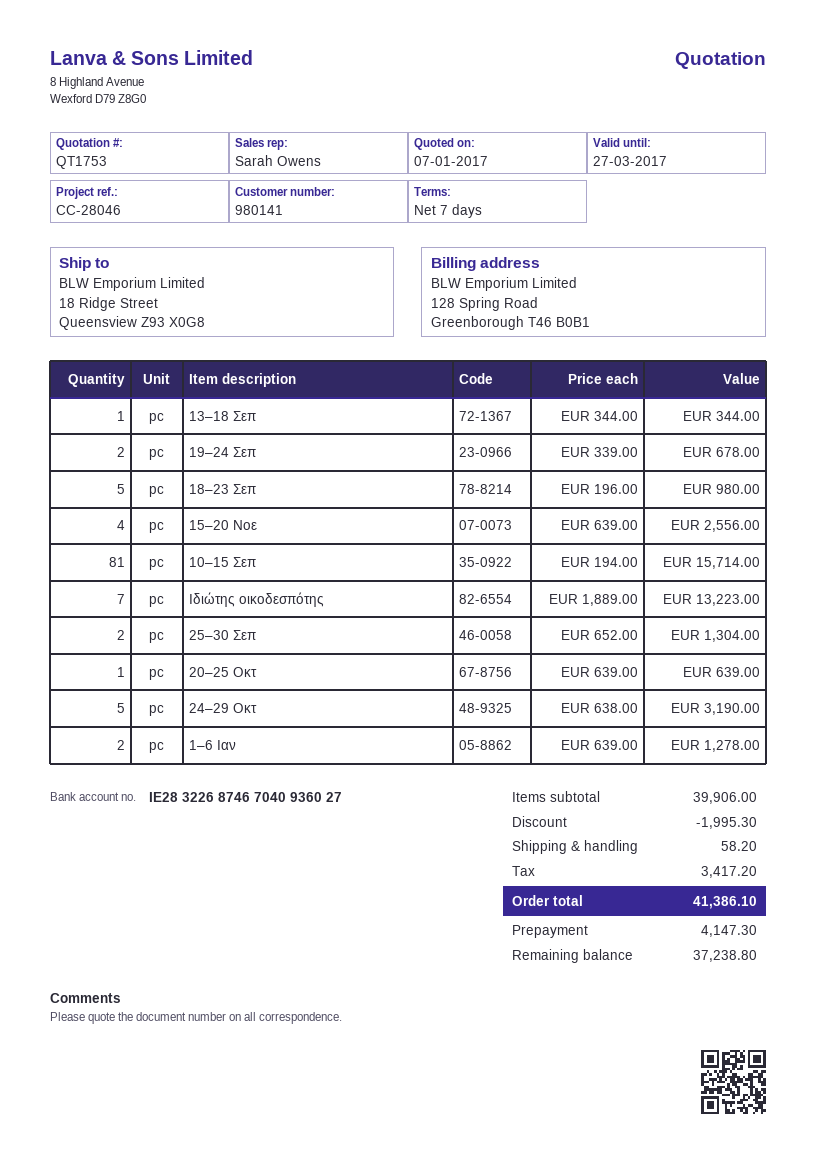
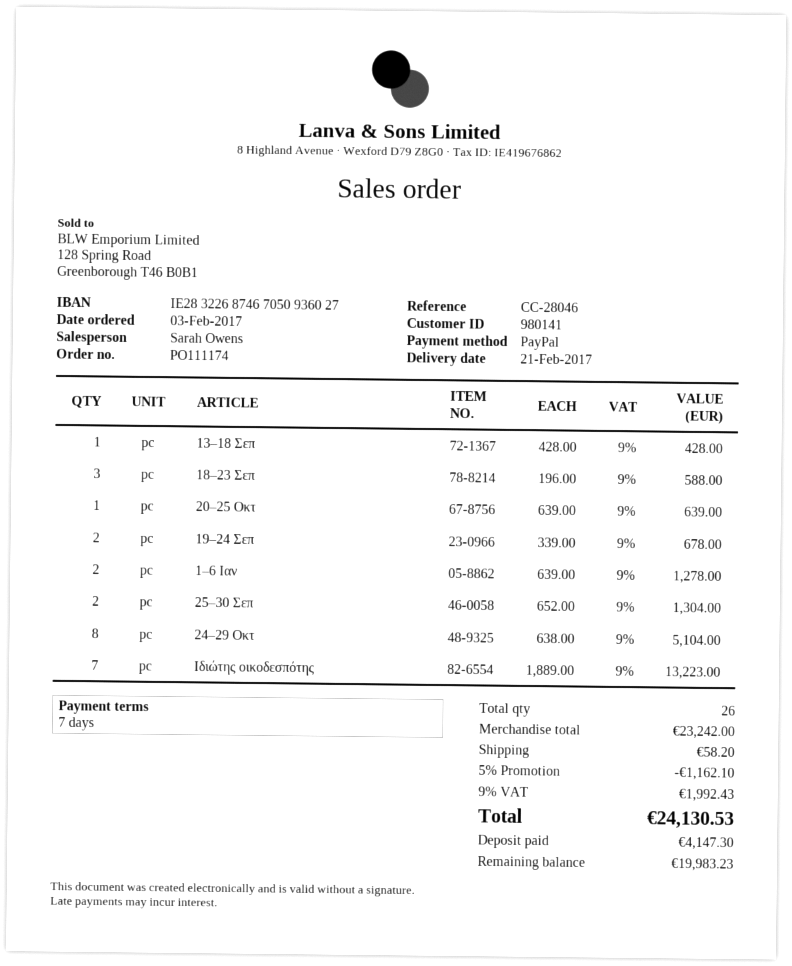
bank account: IE28322687467040936027 -> IE28322687467050936027
13–18 Σεπ: 1 x 344.00 = 344.00 -> 1 x 428.00 = 428.00
18–23 Σεπ: 5 x 196.00 = 980.00 -> 3 x 196.00 = 588.00
15–20 Νοε: 4 x 639.00 = 2556.00 -> none
10–15 Σεπ: 81 x 194.00 = 15714.00 -> none
24–29 Οκτ: 5 x 638.00 = 3190.00 -> 8 x 638.00 = 5104.00
subtotal: 39906.00 -> 23242.00
discount: 1995.30 -> 1162.10
tax: 3417.20 -> 1992.43
total: 41386.10 -> 24130.53
balance: 37238.80 -> 19983.23

